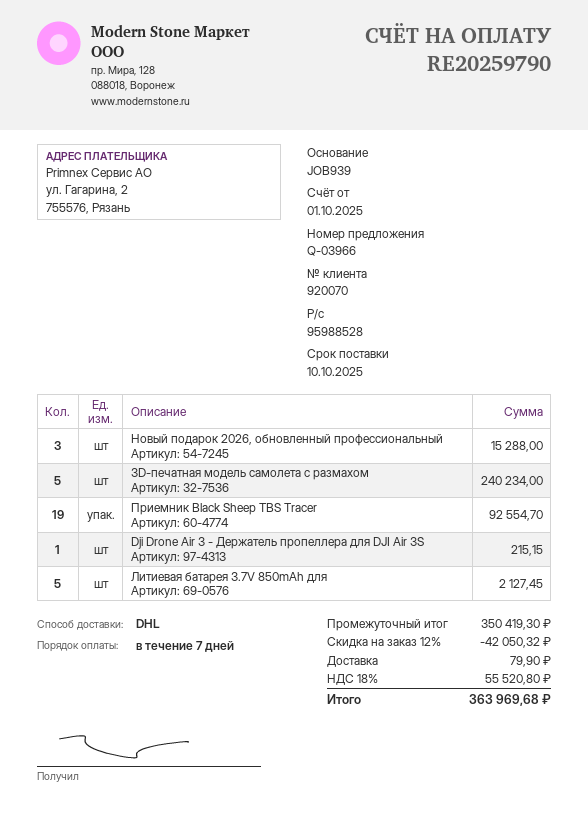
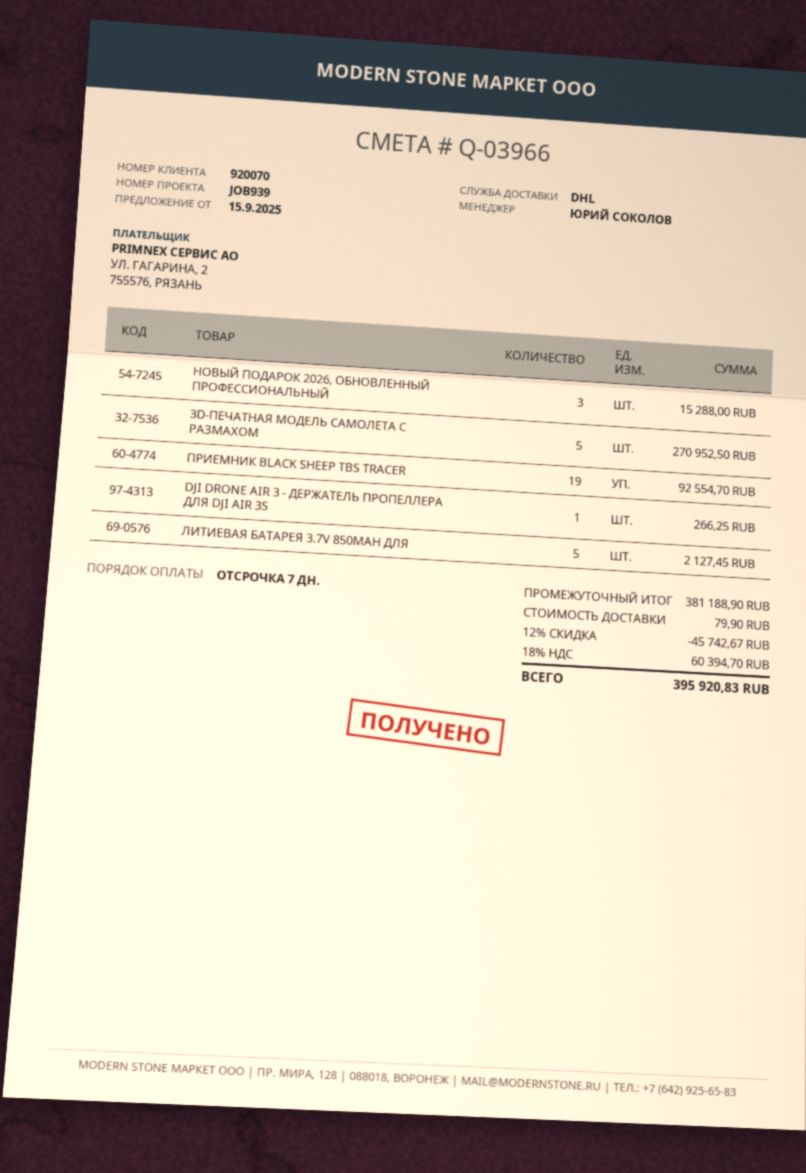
3D-печатная модель самолета с размахом: 5 for 240234.00 -> 5 for 270952.50
Dji Drone Air 3 - Держатель пропеллера для DJI Air 3S: 1 for 215.15 -> 1 for 266.25
subtotal: 350419.30 -> 381188.90
discount: 12% = 42050.32 -> 12% = 45742.67
tax: 18% = 55520.80 -> 18% = 60394.70
total: 363969.68 -> 395920.83

